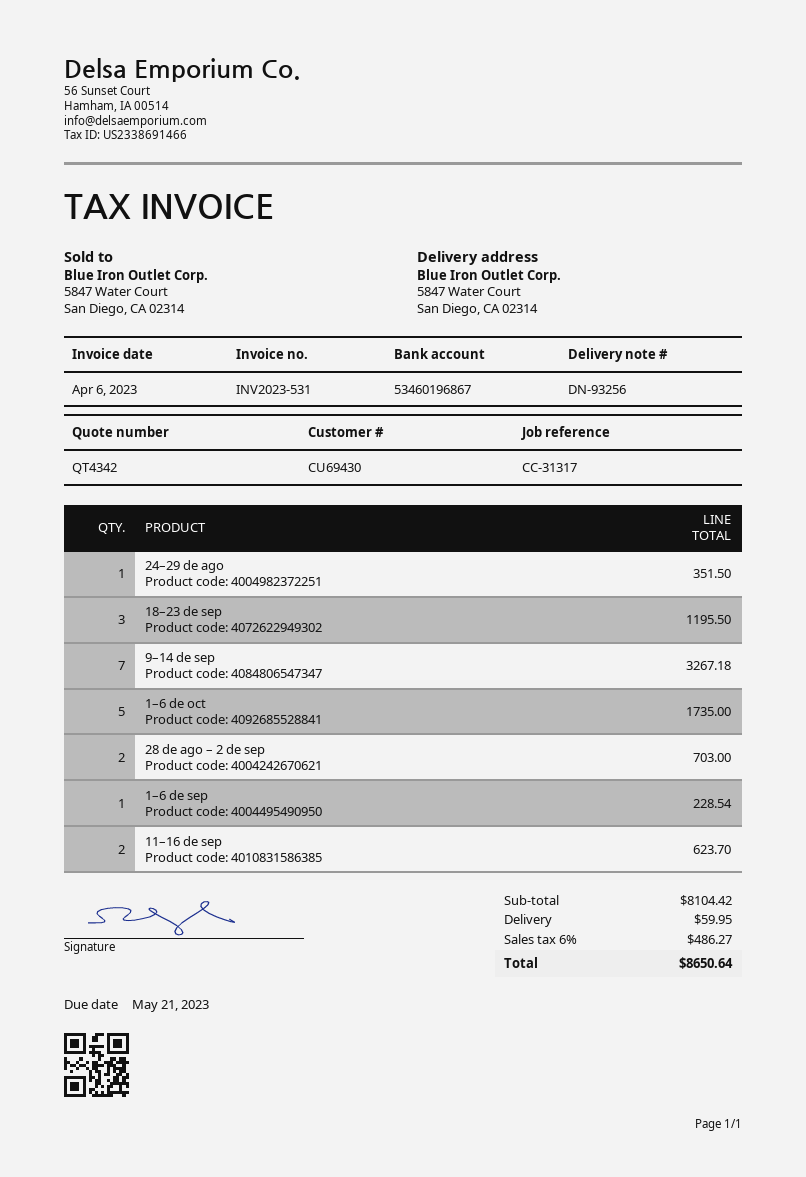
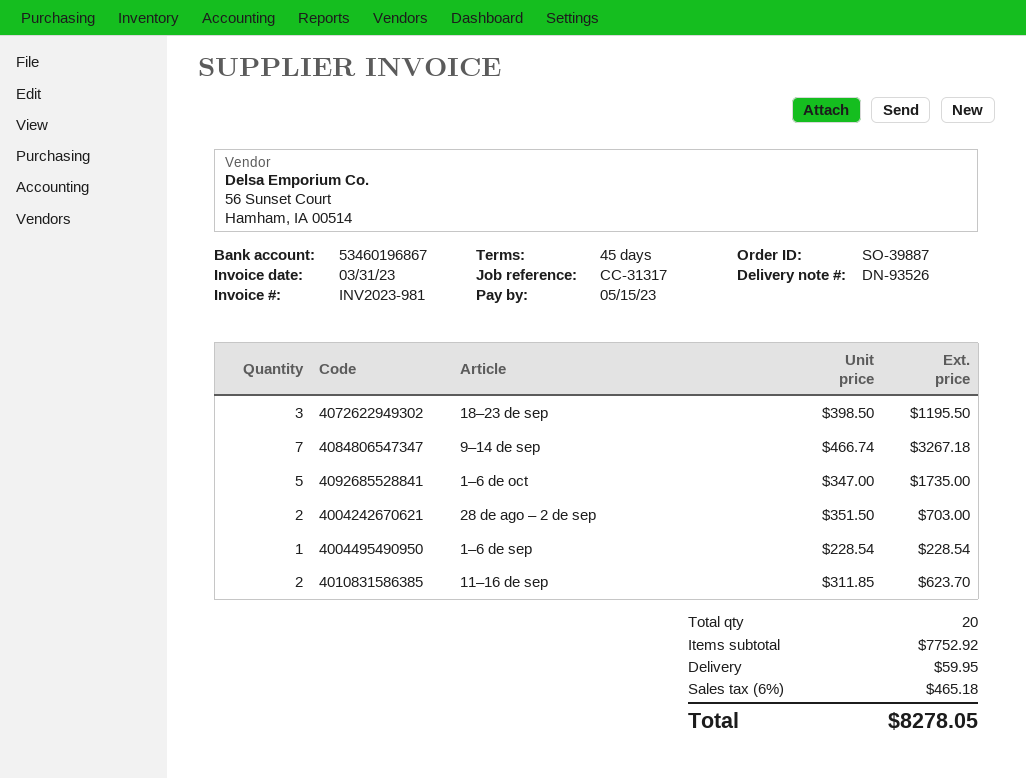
delivery note number: DN-93256 -> DN-93526
invoice number: INV2023-531 -> INV2023-981
invoice date: 2023-04-06 -> 2023-03-31
due date: 2023-05-21 -> 2023-05-15
24–29 de ago: 1 for 351.50 -> none
subtotal: 8104.42 -> 7752.92
tax: 6% = 486.27 -> 6% = 465.18
total: 8650.64 -> 8278.05

